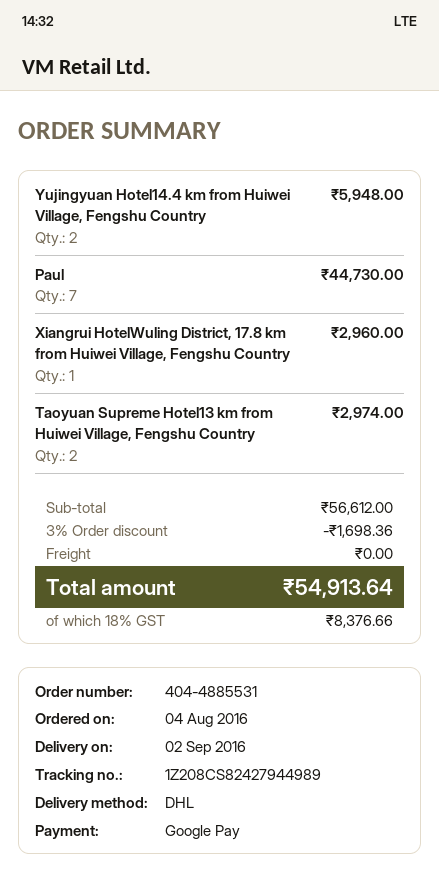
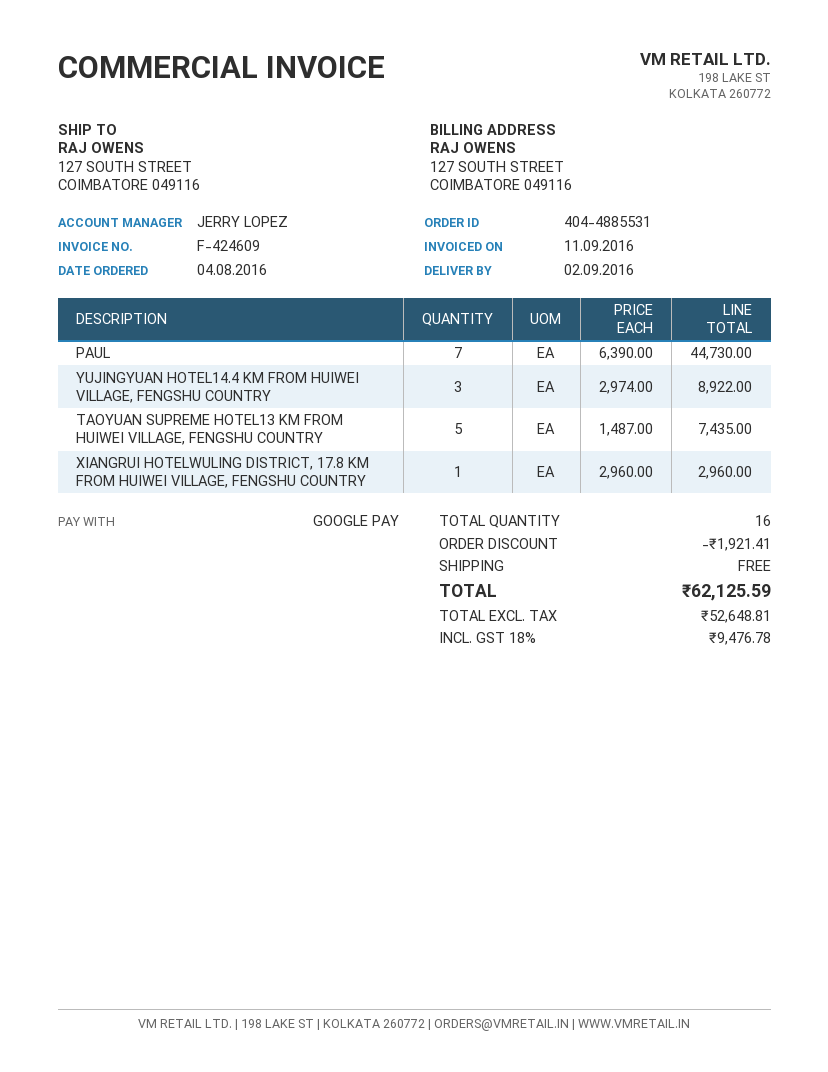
Yujingyuan Hotel14.4 km from Huiwei Village, Fengshu Country: 2 for 5948.00 -> 3 for 8922.00
Taoyuan Supreme Hotel13 km from Huiwei Village, Fengshu Country: 2 for 2974.00 -> 5 for 7435.00
discount: 1698.36 -> 1921.41
tax: 18% = 8376.66 -> 18% = 9476.78
total: 54913.64 -> 62125.59

